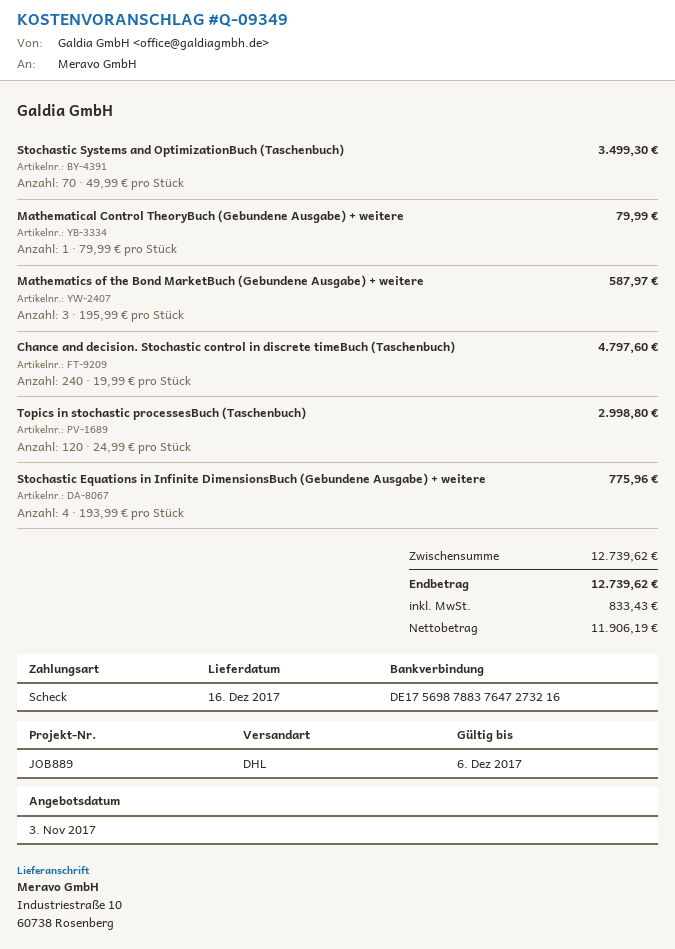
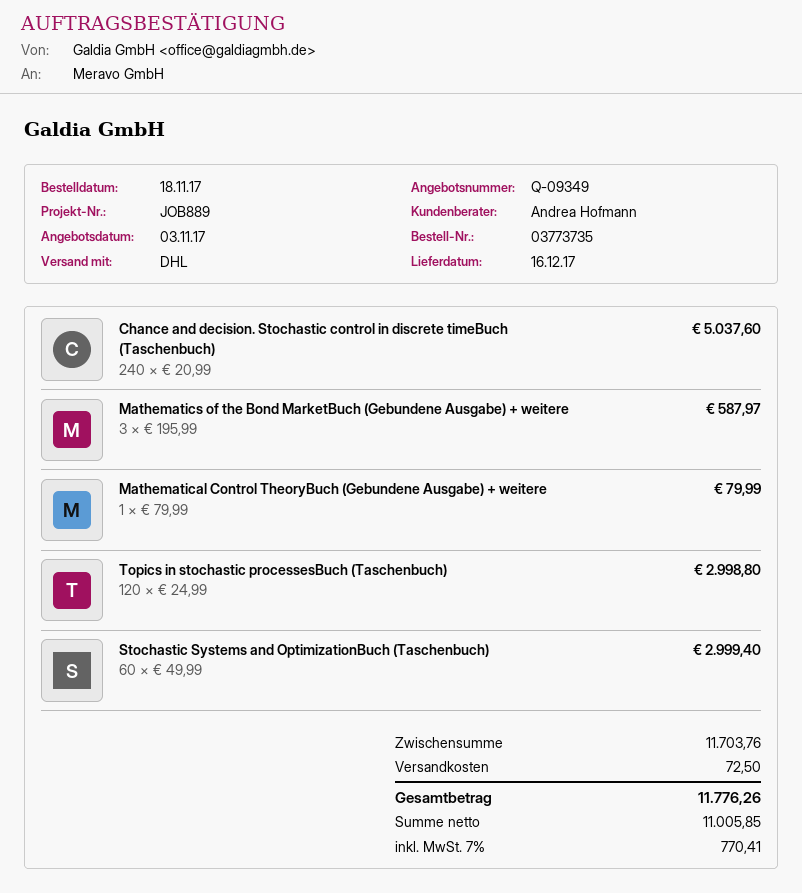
Stochastic Systems and OptimizationBuch (Taschenbuch): 70 x 49.99 = 3499.30 -> 60 x 49.99 = 2999.40
Chance and decision. Stochastic control in discrete timeBuch (Taschenbuch): 240 x 19.99 = 4797.60 -> 240 x 20.99 = 5037.60
Stochastic Equations in Infinite DimensionsBuch (Gebundene Ausgabe) + weitere: 4 x 193.99 = 775.96 -> none
subtotal: 12739.62 -> 11703.76
shipping: none -> 72.50
net: 11906.19 -> 11005.85
tax: 833.43 -> 770.41
total: 12739.62 -> 11776.26

